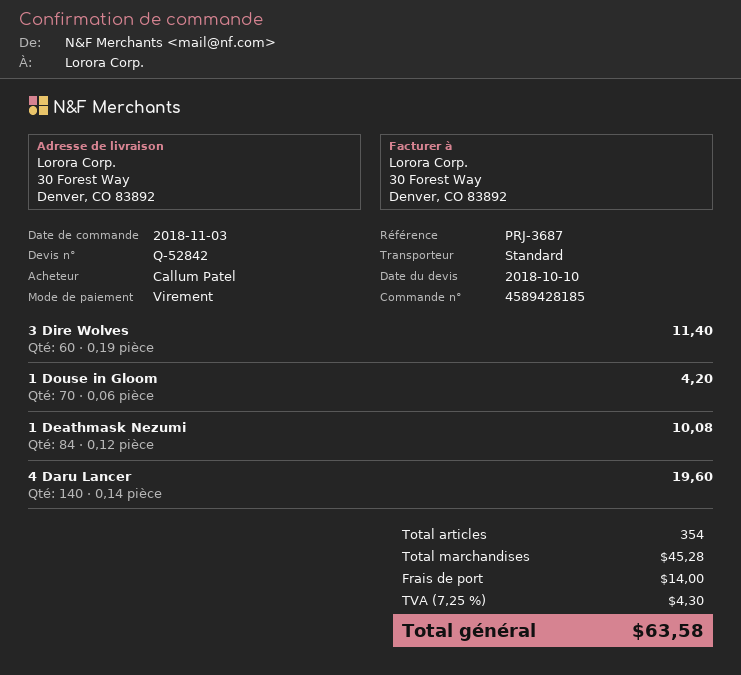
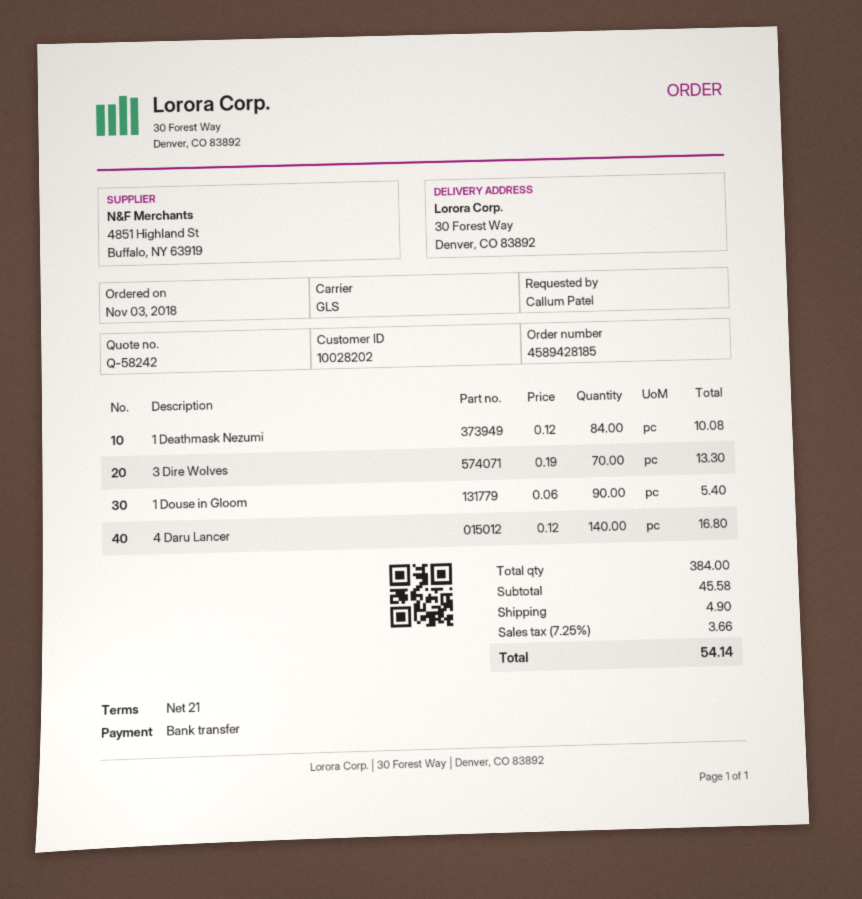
quote number: Q-52842 -> Q-58242
shipping method: standard -> GLS
3 Dire Wolves: 60 x 0.19 = 11.40 -> 70 x 0.19 = 13.30
1 Douse in Gloom: 70 x 0.06 = 4.20 -> 90 x 0.06 = 5.40
4 Daru Lancer: 140 x 0.14 = 19.60 -> 140 x 0.12 = 16.80
total quantity: 354 -> 384
subtotal: 45.28 -> 45.58
shipping: 14.00 -> 4.90
tax: 7.25% = 4.30 -> 7.25% = 3.66
total: 63.58 -> 54.14

